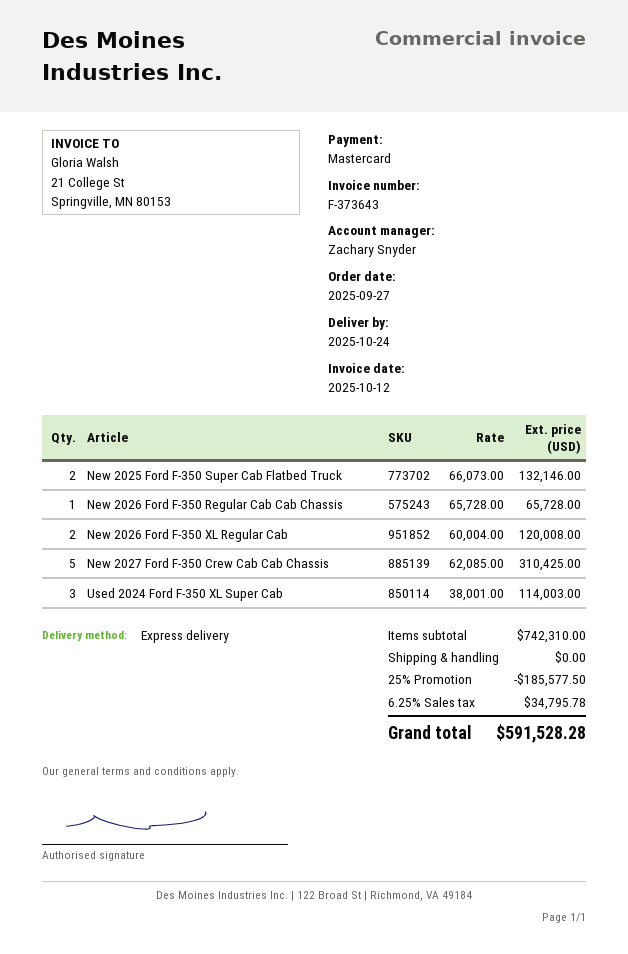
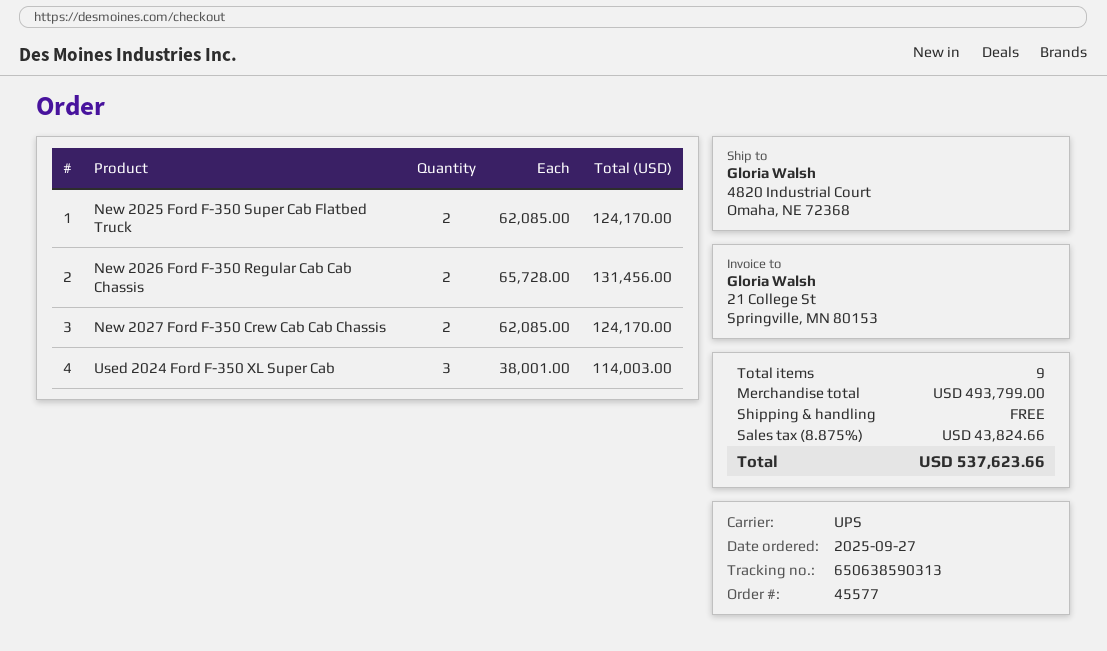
shipping method: express -> UPS
New 2025 Ford F-350 Super Cab Flatbed Truck: 2 x 66073.00 = 132146.00 -> 2 x 62085.00 = 124170.00
New 2026 Ford F-350 Regular Cab Cab Chassis: 1 x 65728.00 = 65728.00 -> 2 x 65728.00 = 131456.00
New 2026 Ford F-350 XL Regular Cab: 2 x 60004.00 = 120008.00 -> none
New 2027 Ford F-350 Crew Cab Cab Chassis: 5 x 62085.00 = 310425.00 -> 2 x 62085.00 = 124170.00
subtotal: 742310.00 -> 493799.00
discount: 25% = 185577.50 -> none
tax: 6.25% = 34795.78 -> 8.875% = 43824.66
total: 591528.28 -> 537623.66

